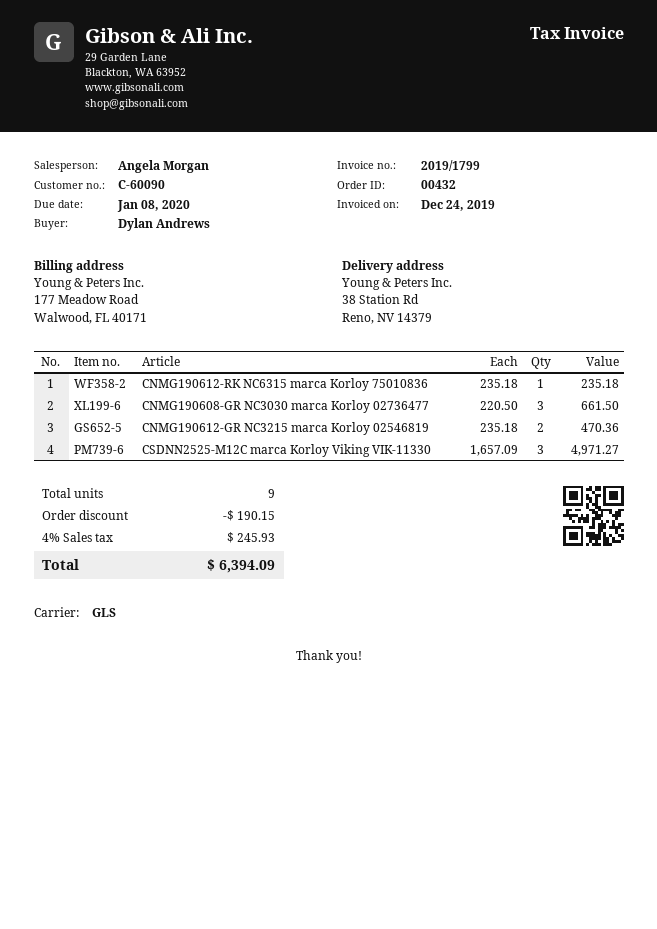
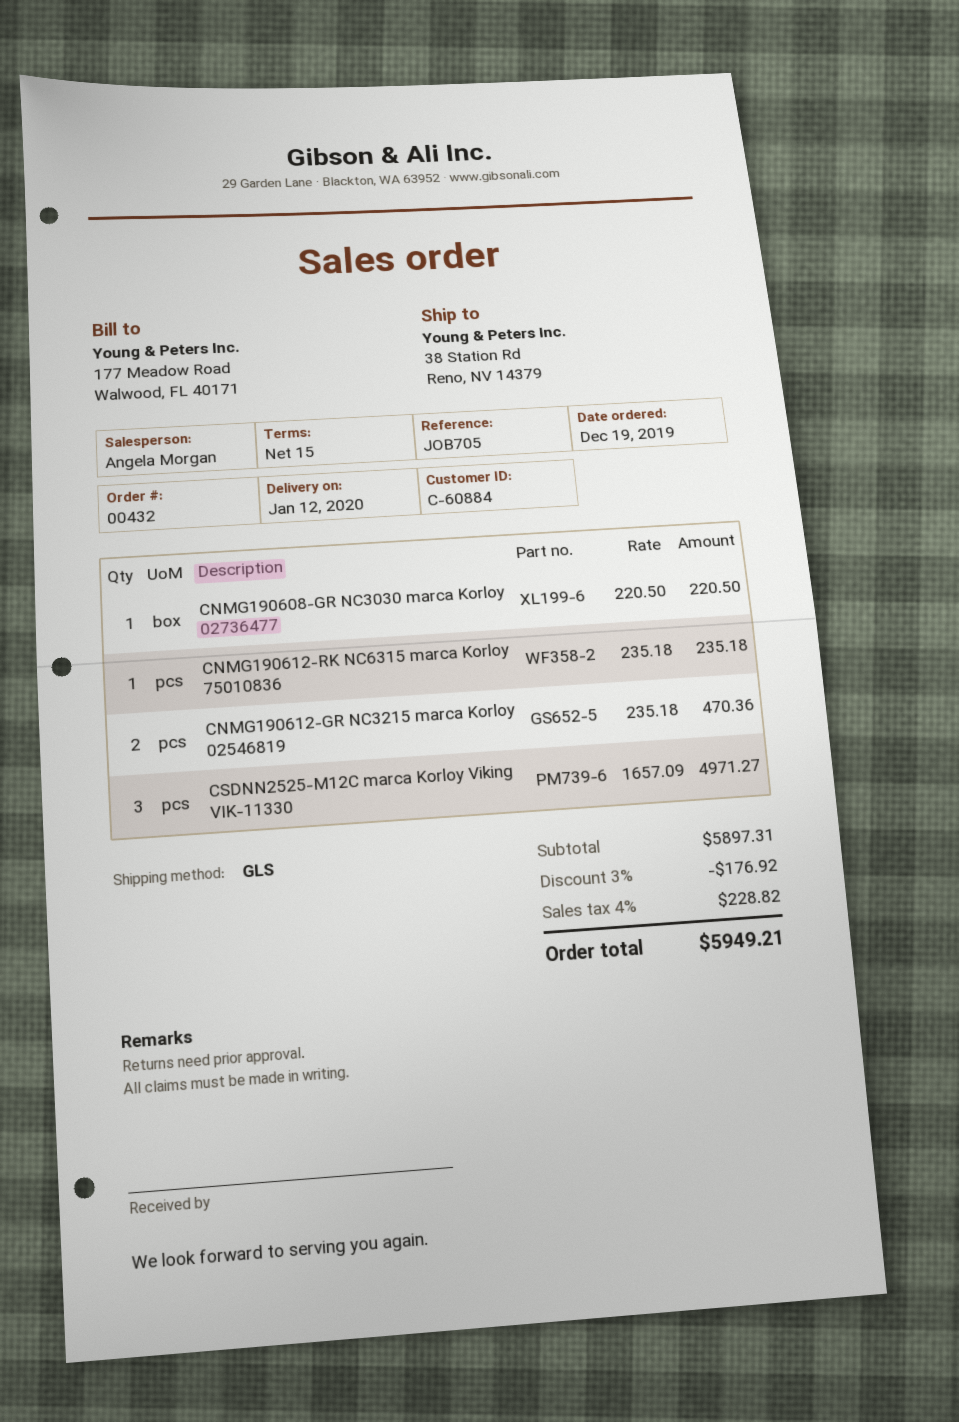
customer number: C-60090 -> C-60884
CNMG190608-GR NC3030 marca Korloy 02736477: 3 x 220.50 = 661.50 -> 1 x 220.50 = 220.50
discount: 190.15 -> 176.92
tax: 4% = 245.93 -> 4% = 228.82
total: 6394.09 -> 5949.21

